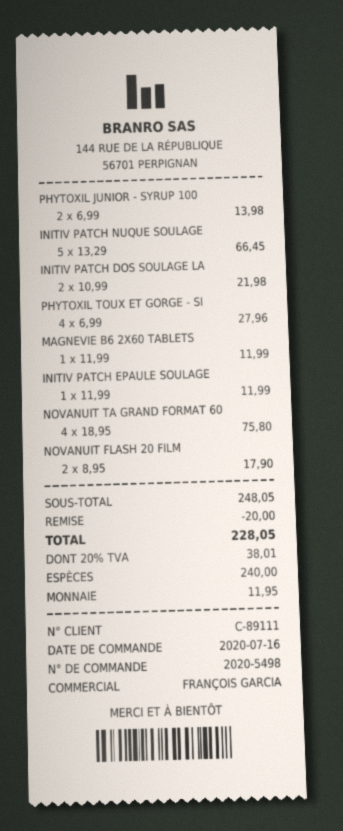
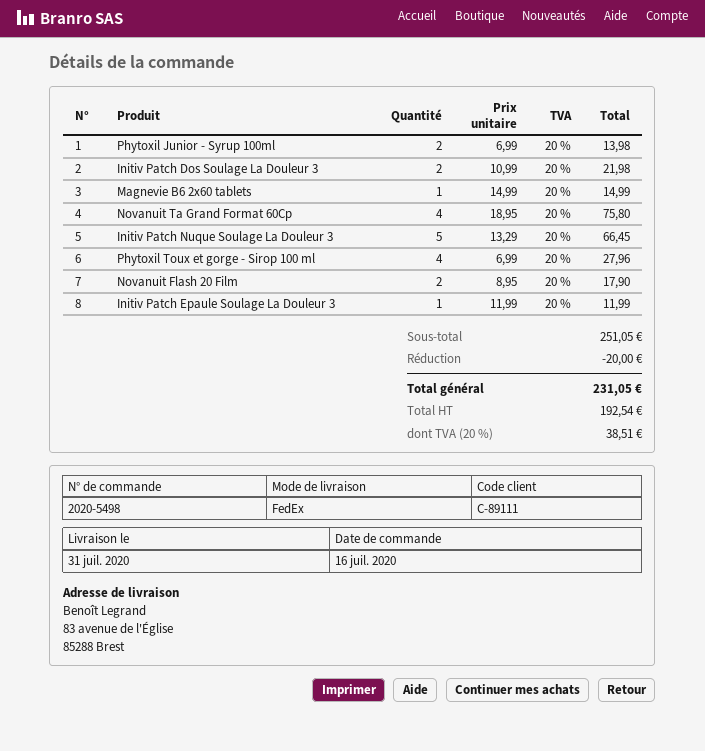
MAGNEVIE B6 2X60 TABLETS: 1 x 11.99 = 11.99 -> 1 x 14.99 = 14.99
subtotal: 248.05 -> 251.05
tax: 20% = 38.01 -> 20% = 38.51
total: 228.05 -> 231.05

